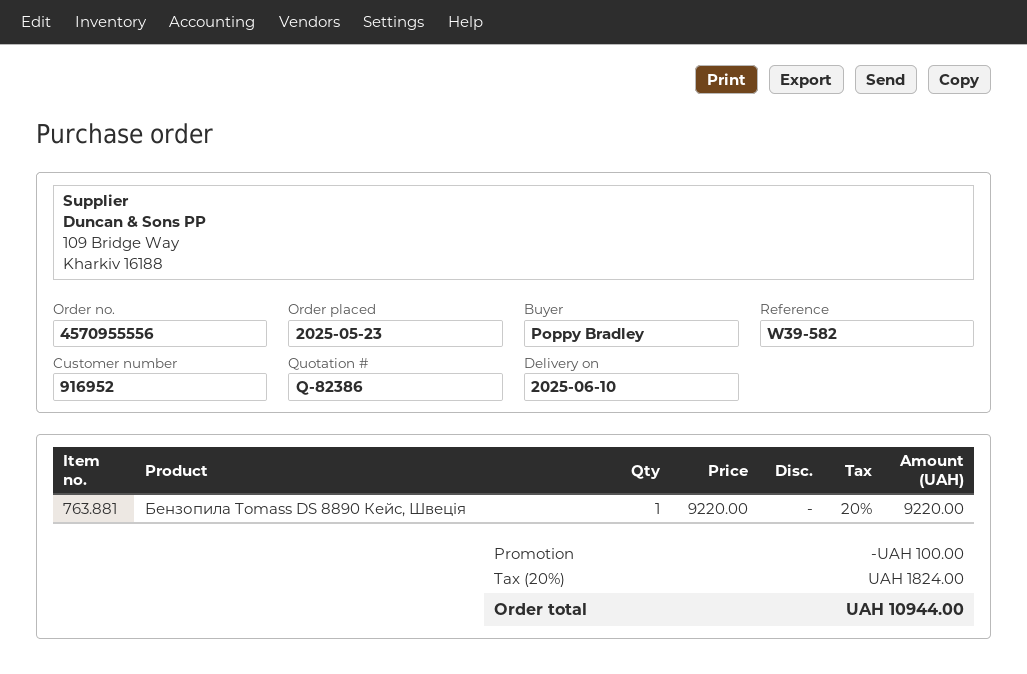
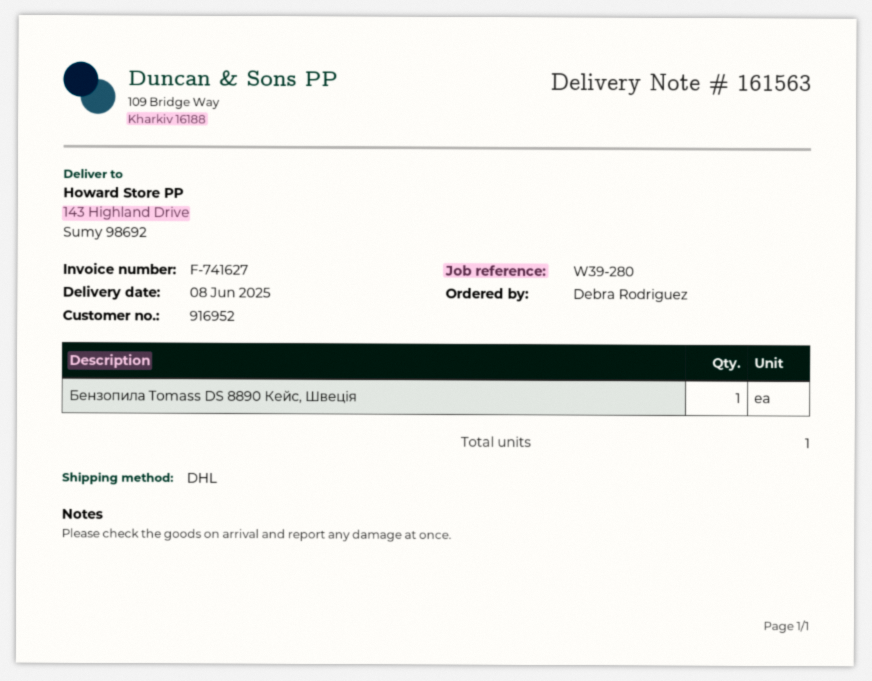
delivery date: 2025-06-10 -> 2025-06-08
reference: W39-582 -> W39-280
ordered by: Poppy Bradley -> Debra Rodriguez

